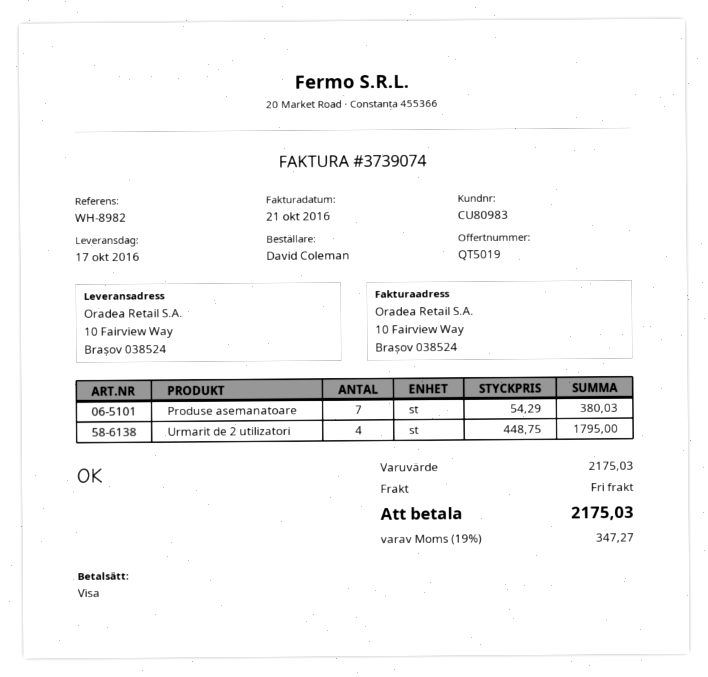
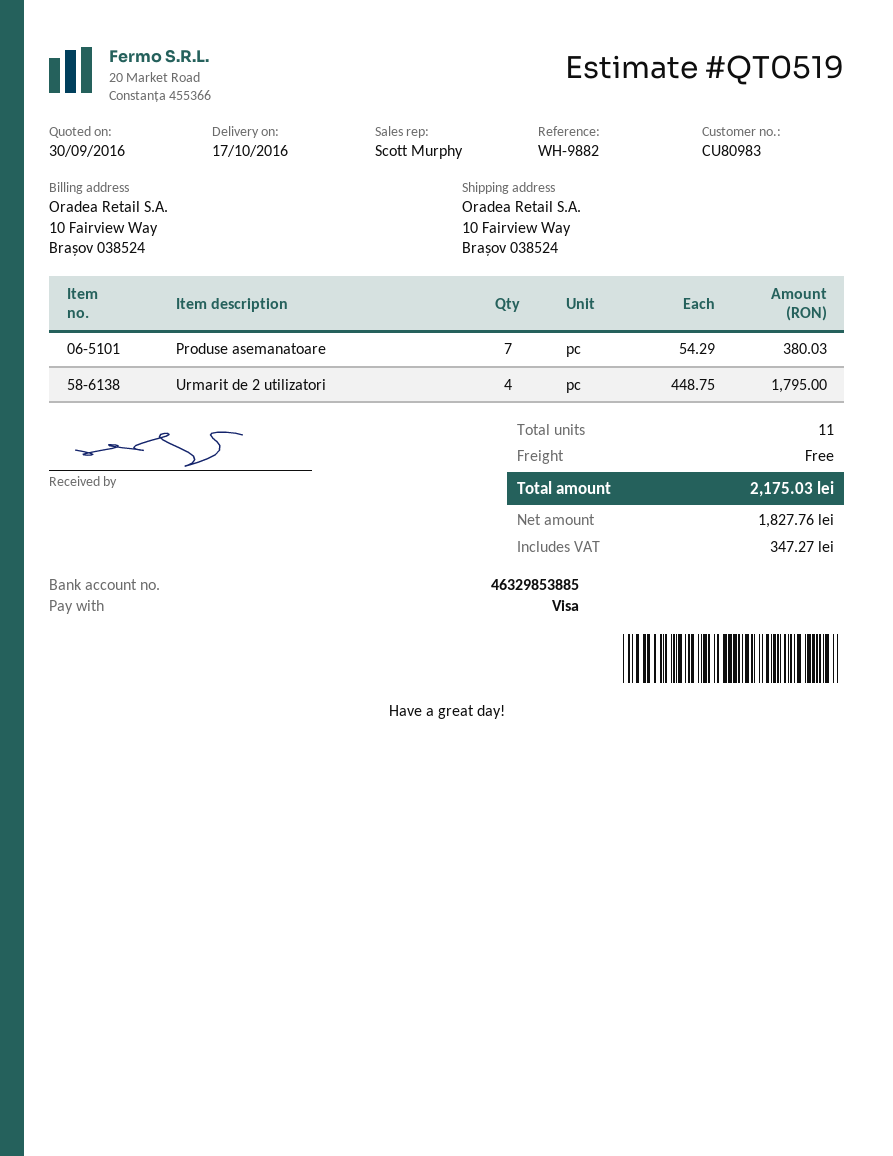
quote number: QT5019 -> QT0519
reference: WH-8982 -> WH-9882

